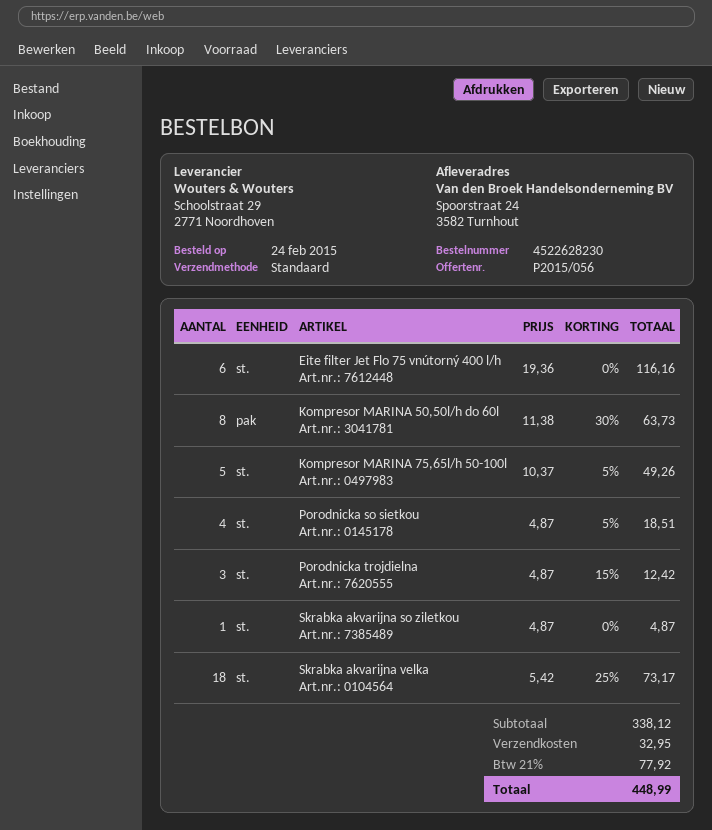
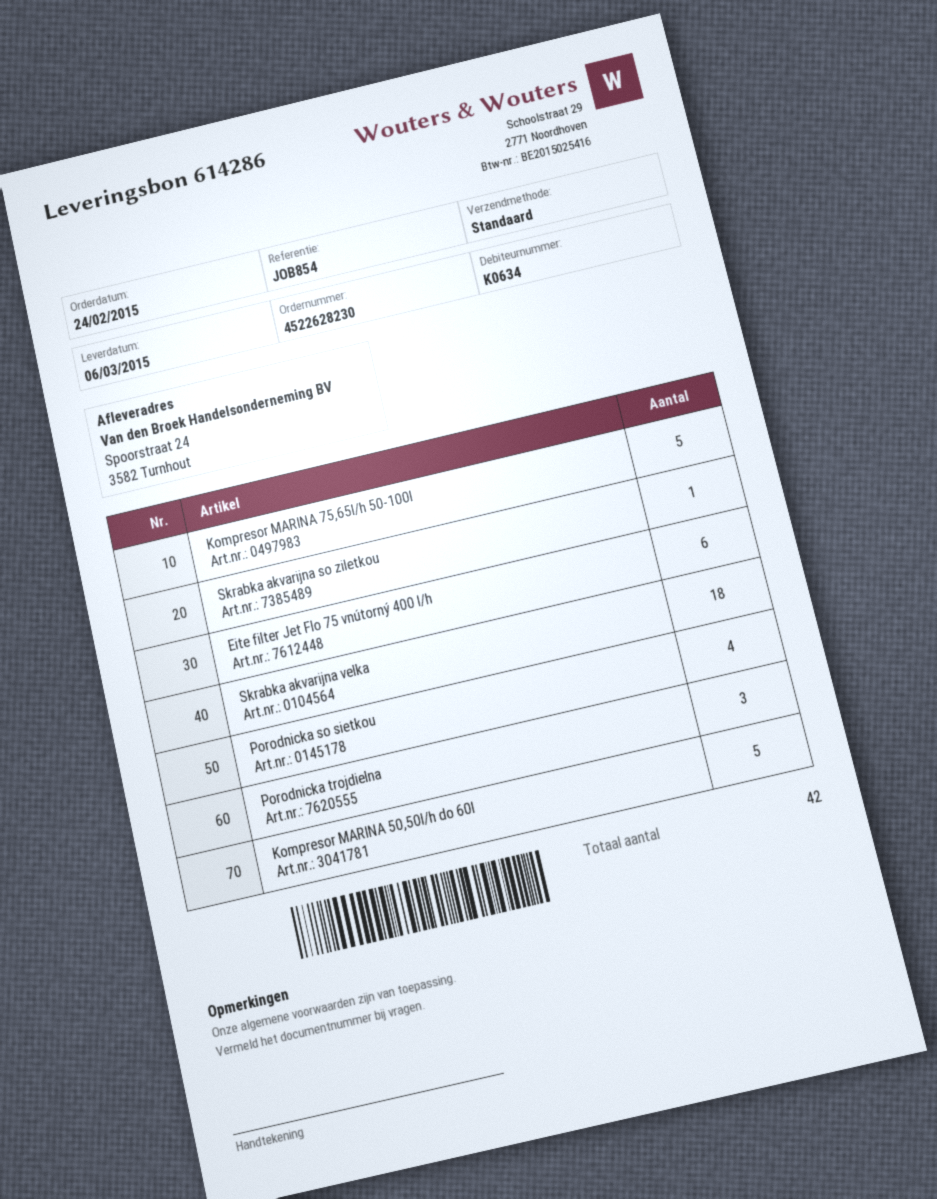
Kompresor MARINA 50,50l/h do 60l: 8 -> 5

